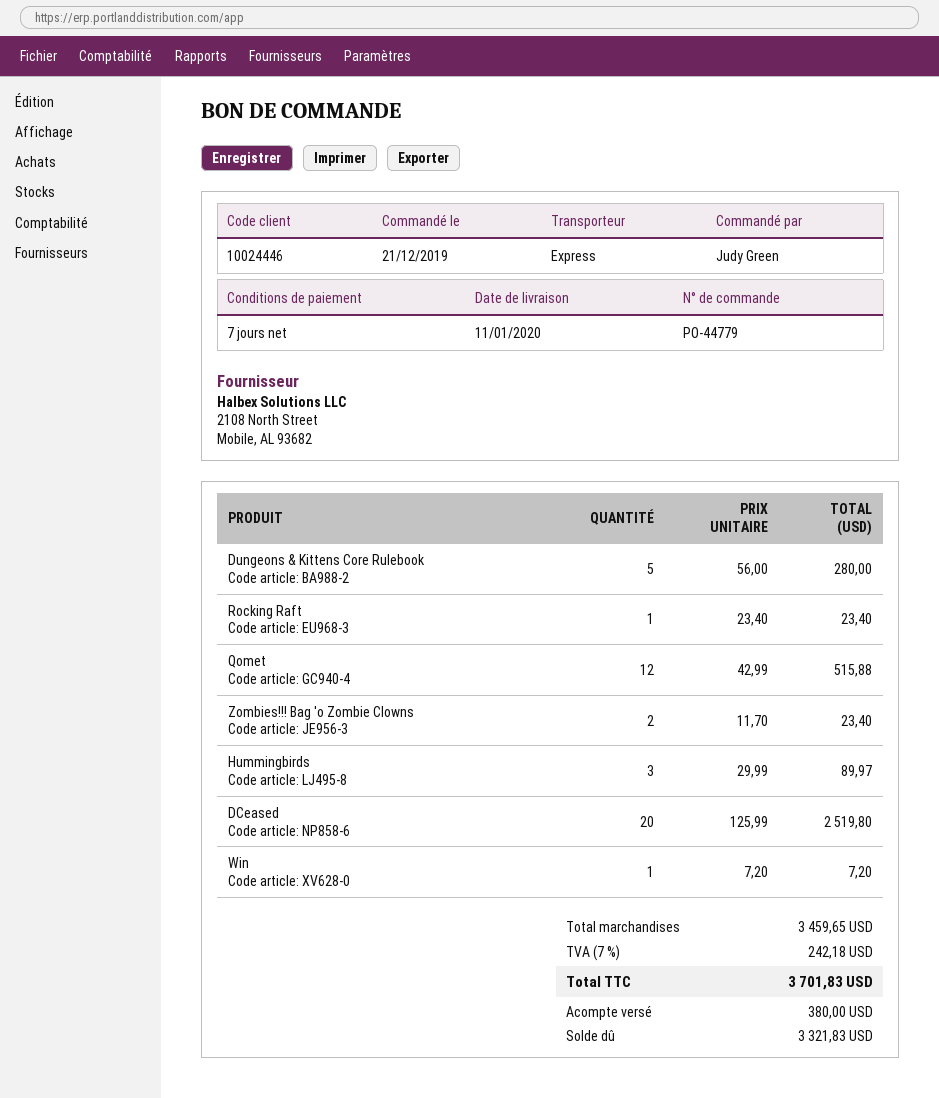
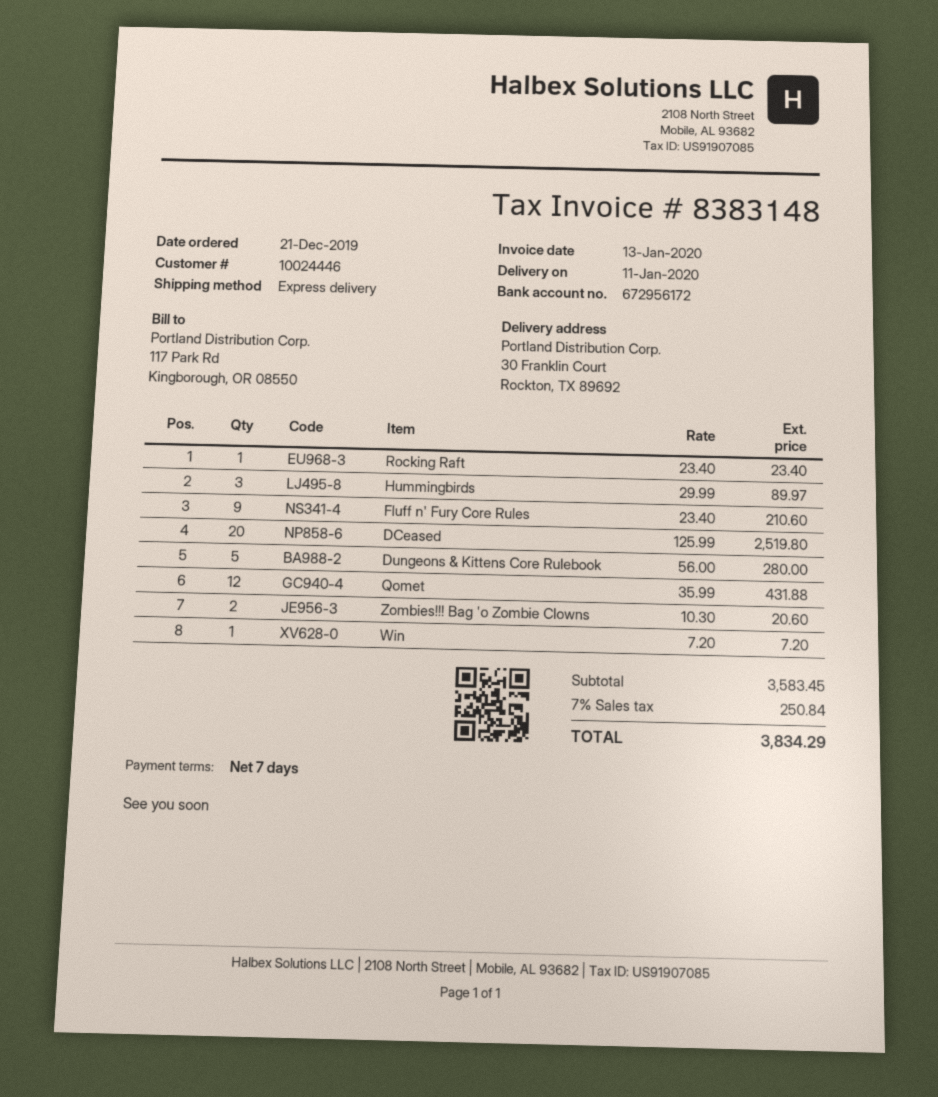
Qomet: 12 x 42.99 = 515.88 -> 12 x 35.99 = 431.88
Zombies!!! Bag 'o Zombie Clowns: 2 x 11.70 = 23.40 -> 2 x 10.30 = 20.60
Fluff n' Fury Core Rules: none -> 9 x 23.40 = 210.60
subtotal: 3459.65 -> 3583.45
tax: 7% = 242.18 -> 7% = 250.84
total: 3701.83 -> 3834.29

